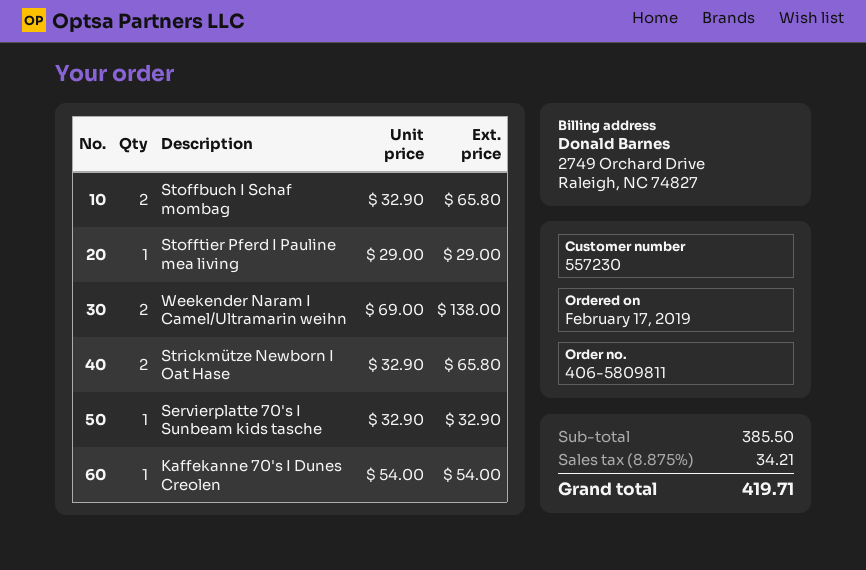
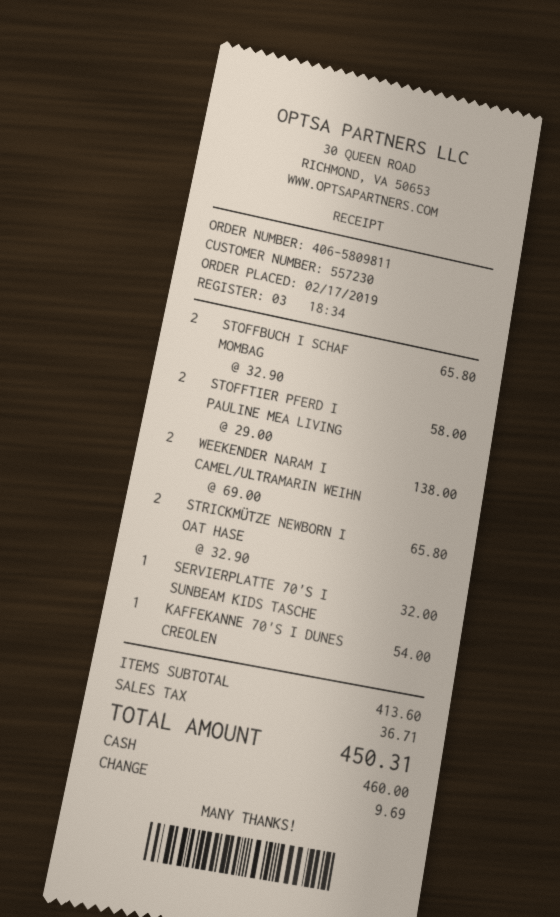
Stofftier Pferd I Pauline mea living: 1 x 29.00 = 29.00 -> 2 x 29.00 = 58.00
Servierplatte 70's I Sunbeam kids tasche: 1 x 32.90 = 32.90 -> 1 x 32.00 = 32.00
subtotal: 385.50 -> 413.60
tax: 34.21 -> 36.71
total: 419.71 -> 450.31

